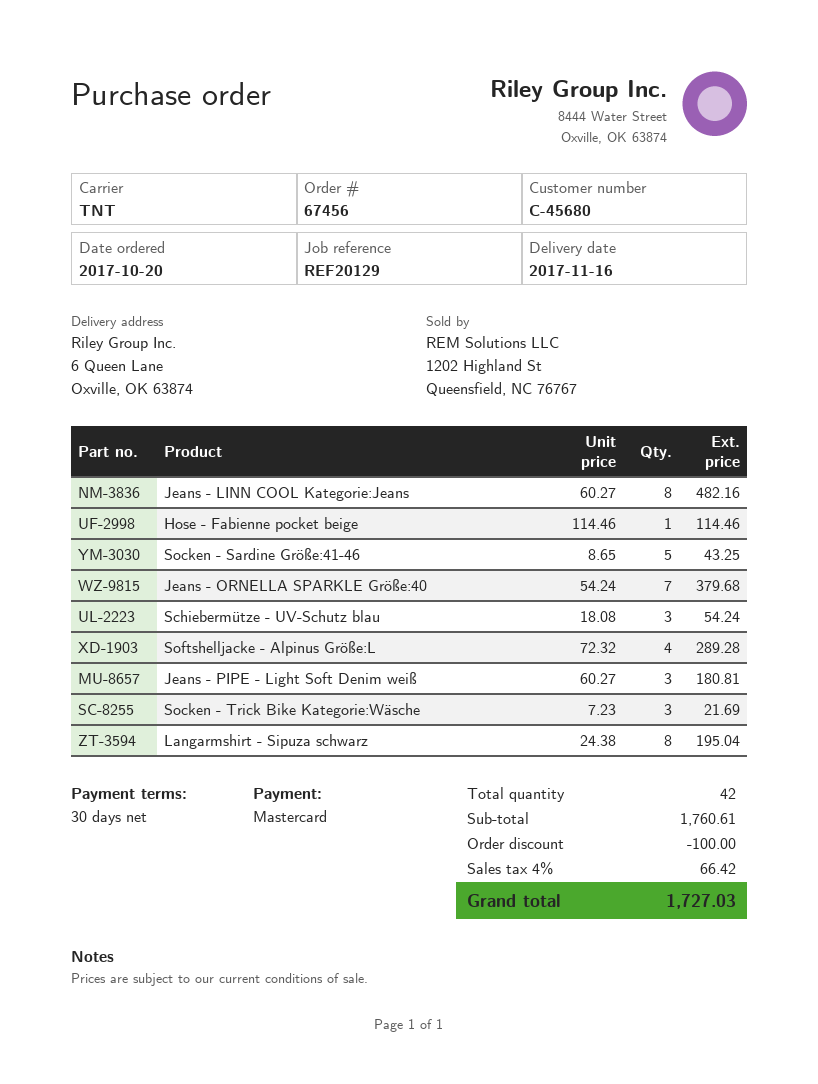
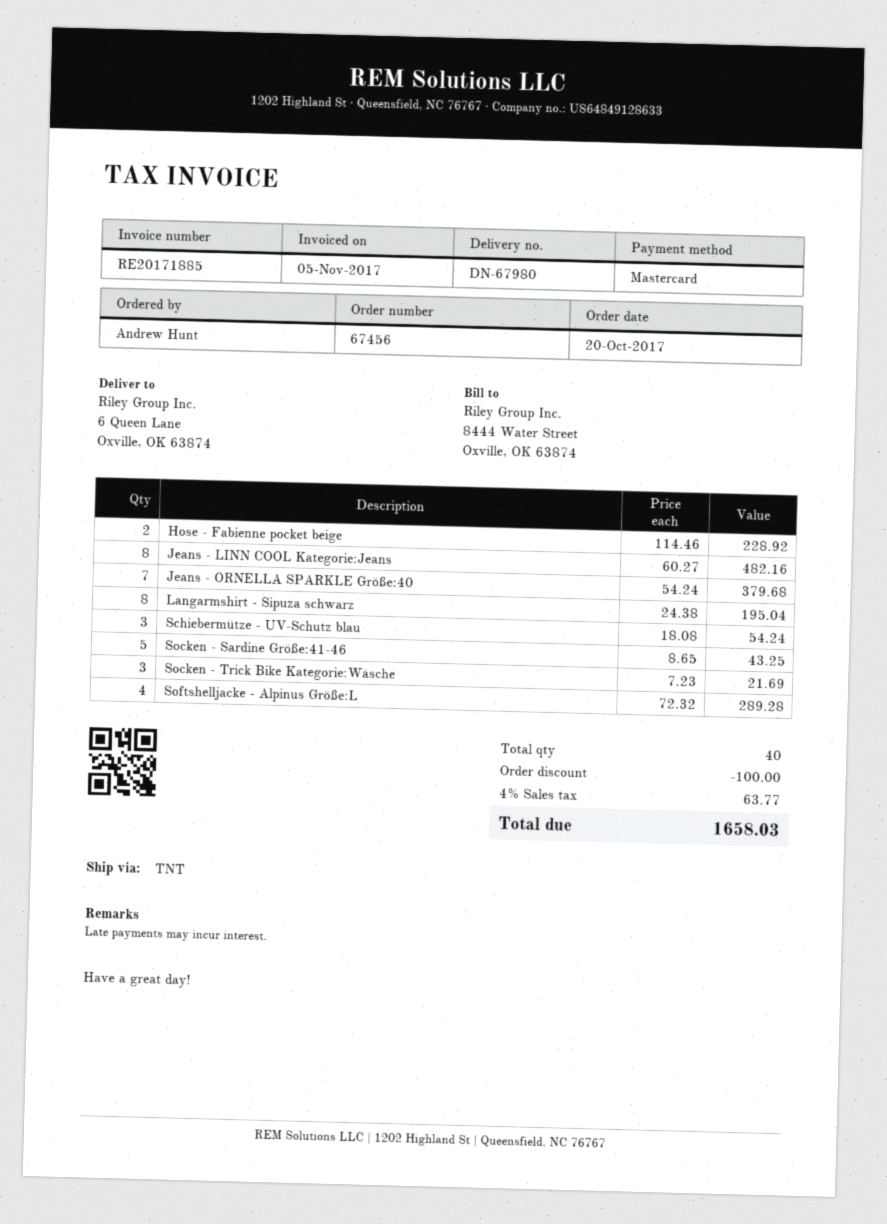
Hose - Fabienne pocket beige: 1 x 114.46 = 114.46 -> 2 x 114.46 = 228.92
Jeans - PIPE - Light Soft Denim weiß: 3 x 60.27 = 180.81 -> none
total quantity: 42 -> 40
tax: 4% = 66.42 -> 4% = 63.77
total: 1727.03 -> 1658.03

